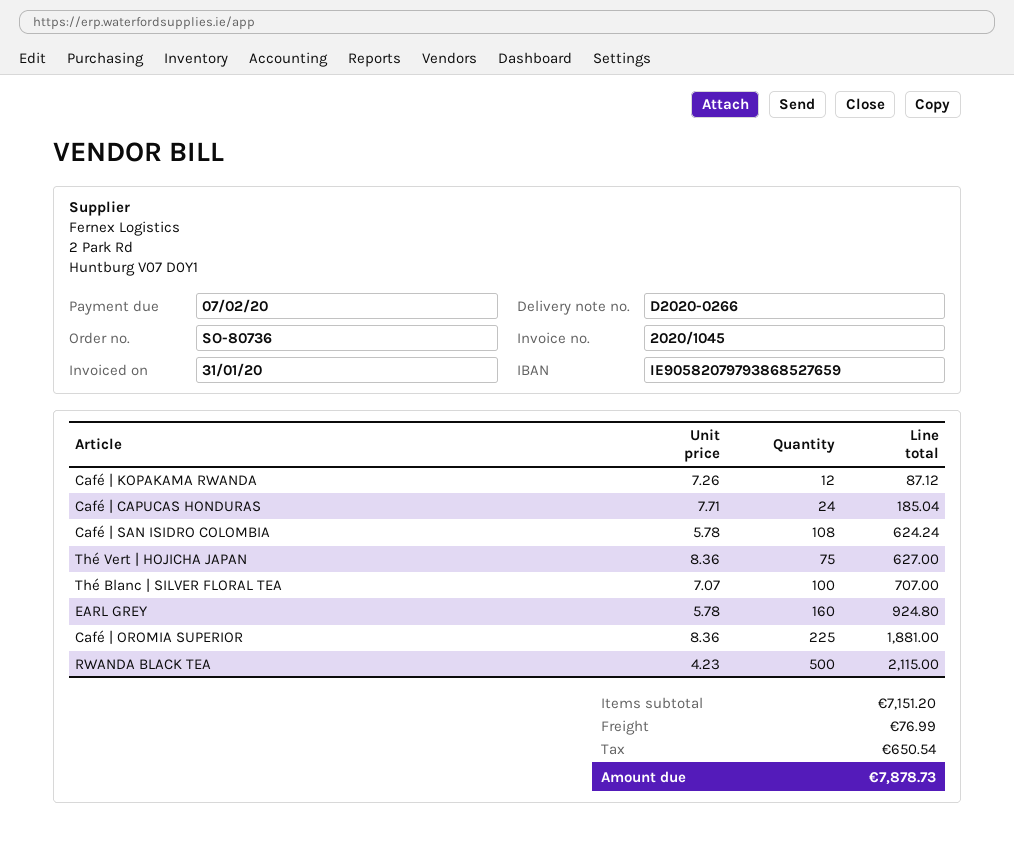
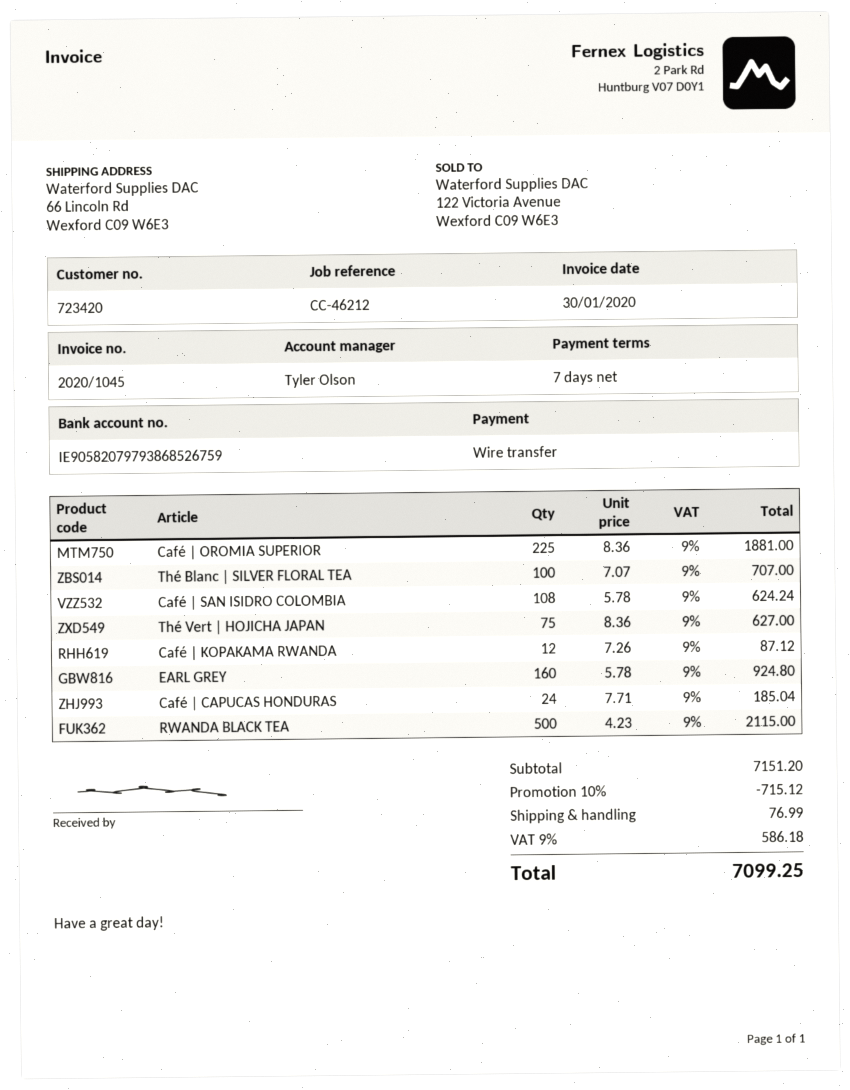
invoice date: 2020-01-31 -> 2020-01-30
bank account: IE90582079793868527659 -> IE90582079793868526759
discount: none -> 10% = 715.12
tax: 650.54 -> 586.18
total: 7878.73 -> 7099.25

